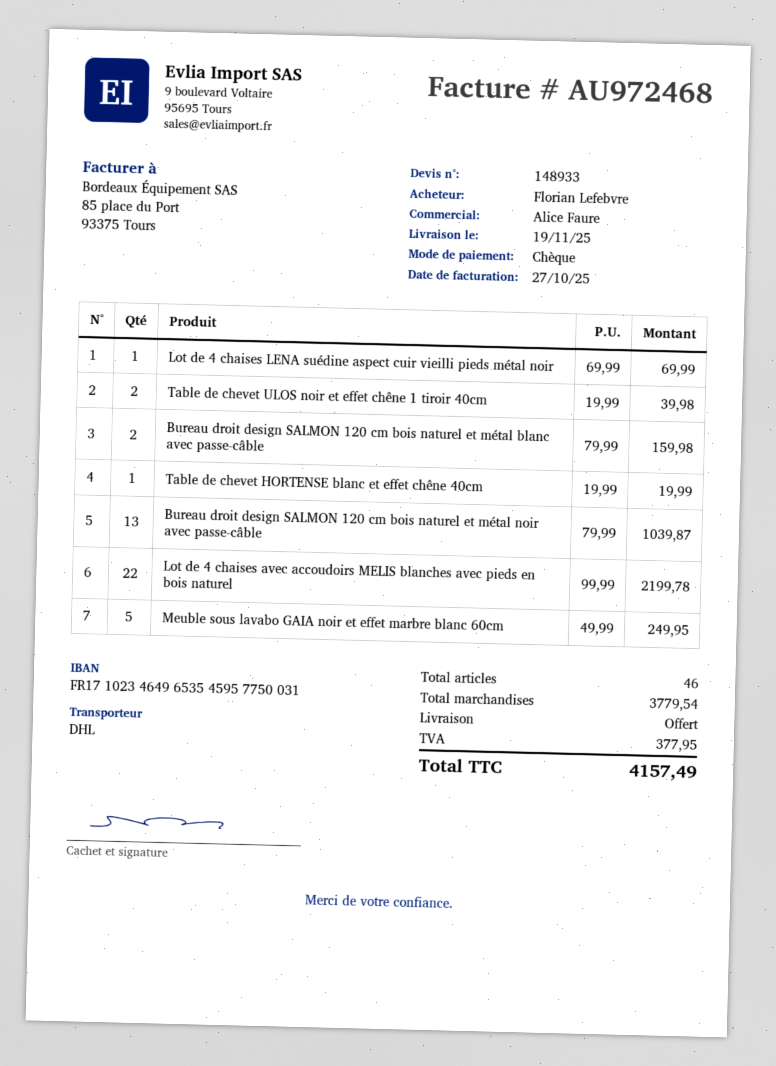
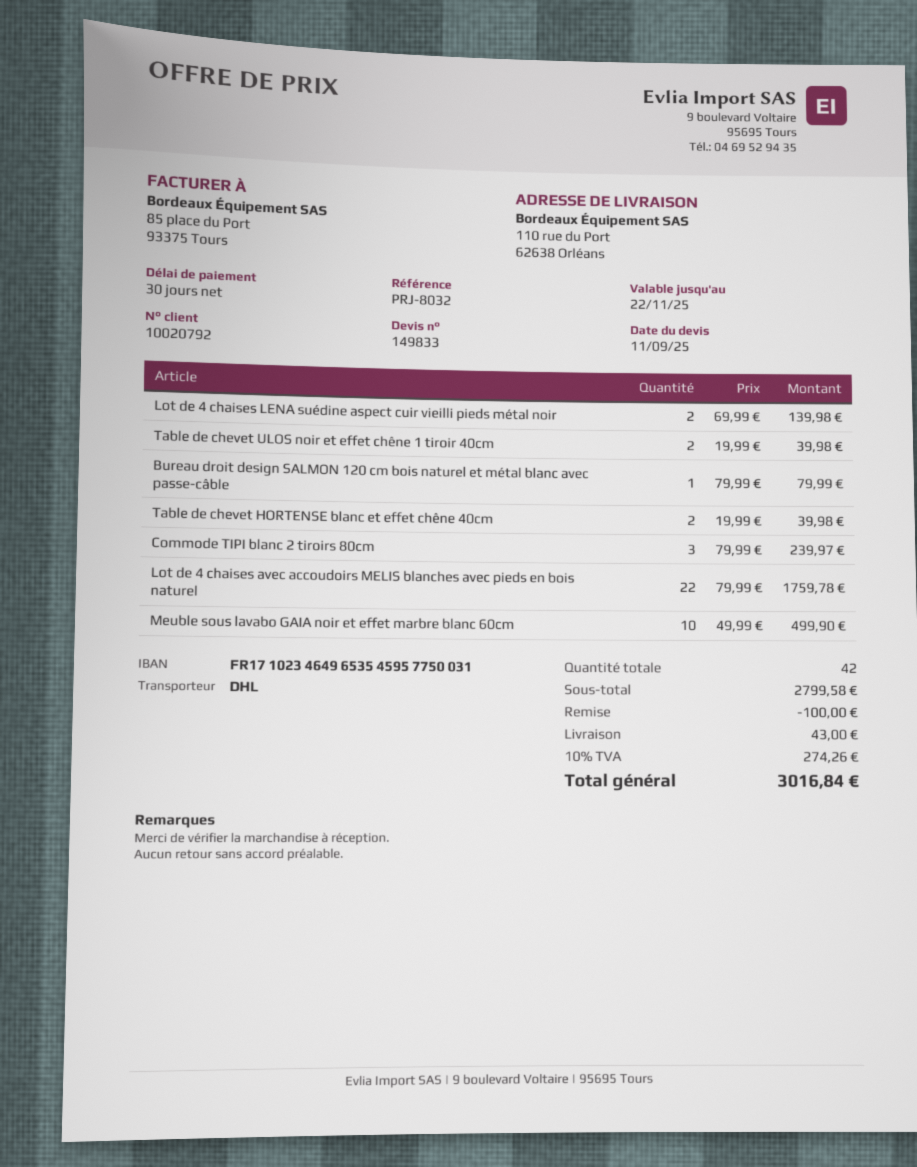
quote number: 148933 -> 149833
Lot de 4 chaises LENA suédine aspect cuir vieilli pieds métal noir: 1 x 69.99 = 69.99 -> 2 x 69.99 = 139.98
Bureau droit design SALMON 120 cm bois naturel et métal blanc avec passe-câble: 2 x 79.99 = 159.98 -> 1 x 79.99 = 79.99
Table de chevet HORTENSE blanc et effet chêne 40cm: 1 x 19.99 = 19.99 -> 2 x 19.99 = 39.98
Bureau droit design SALMON 120 cm bois naturel et métal noir avec passe-câble: 13 x 79.99 = 1039.87 -> none
Lot de 4 chaises avec accoudoirs MELIS blanches avec pieds en bois naturel: 22 x 99.99 = 2199.78 -> 22 x 79.99 = 1759.78
Meuble sous lavabo GAIA noir et effet marbre blanc 60cm: 5 x 49.99 = 249.95 -> 10 x 49.99 = 499.90
Commode TIPI blanc 2 tiroirs 80cm: none -> 3 x 79.99 = 239.97
total quantity: 46 -> 42
subtotal: 3779.54 -> 2799.58
discount: none -> 100.00
shipping: 0.00 -> 43.00
tax: 377.95 -> 274.26
total: 4157.49 -> 3016.84

